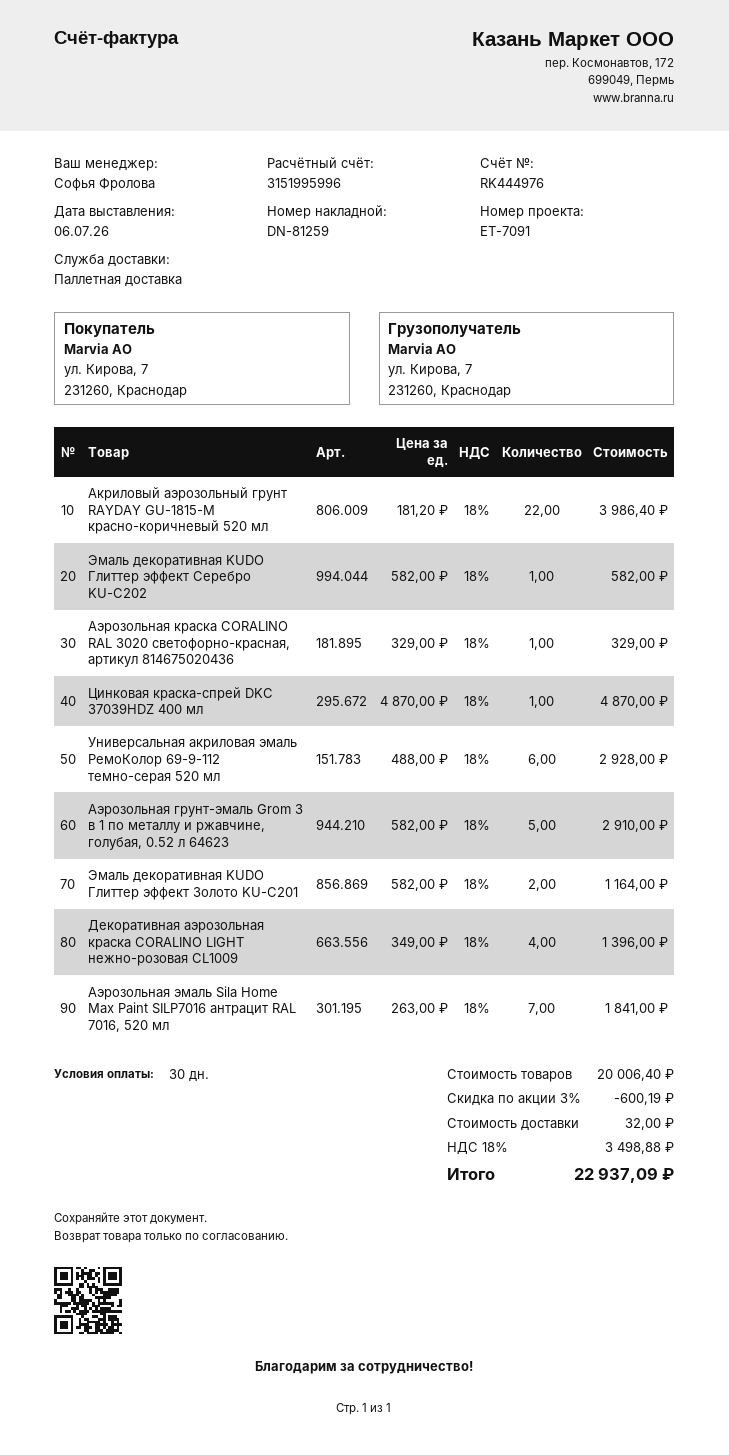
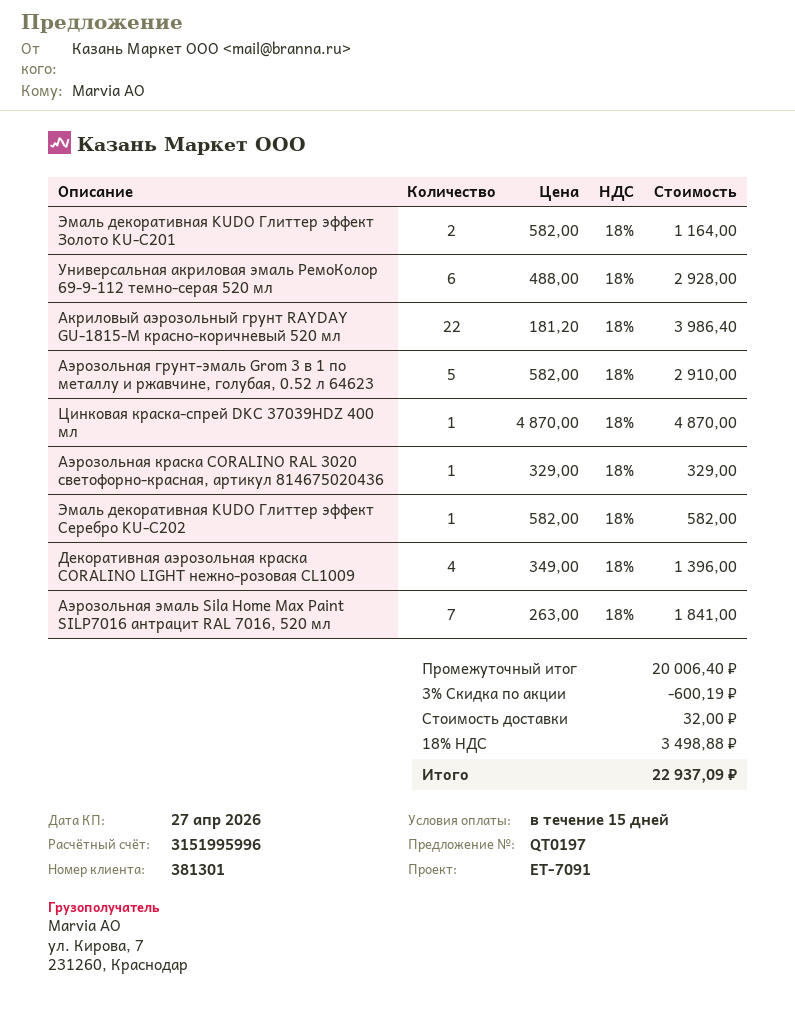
payment terms: 30 days -> 15 days

